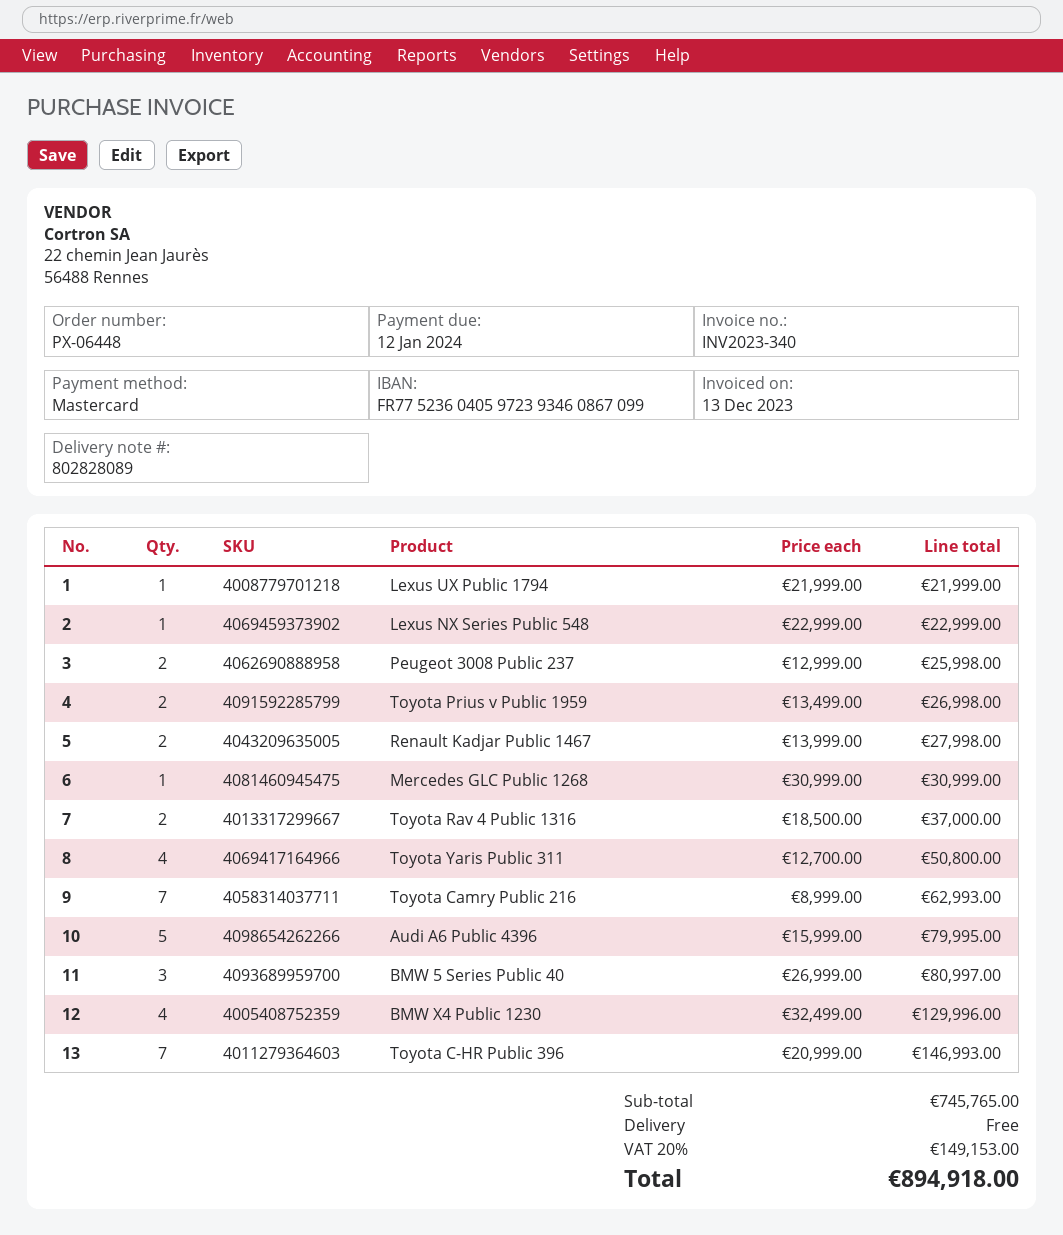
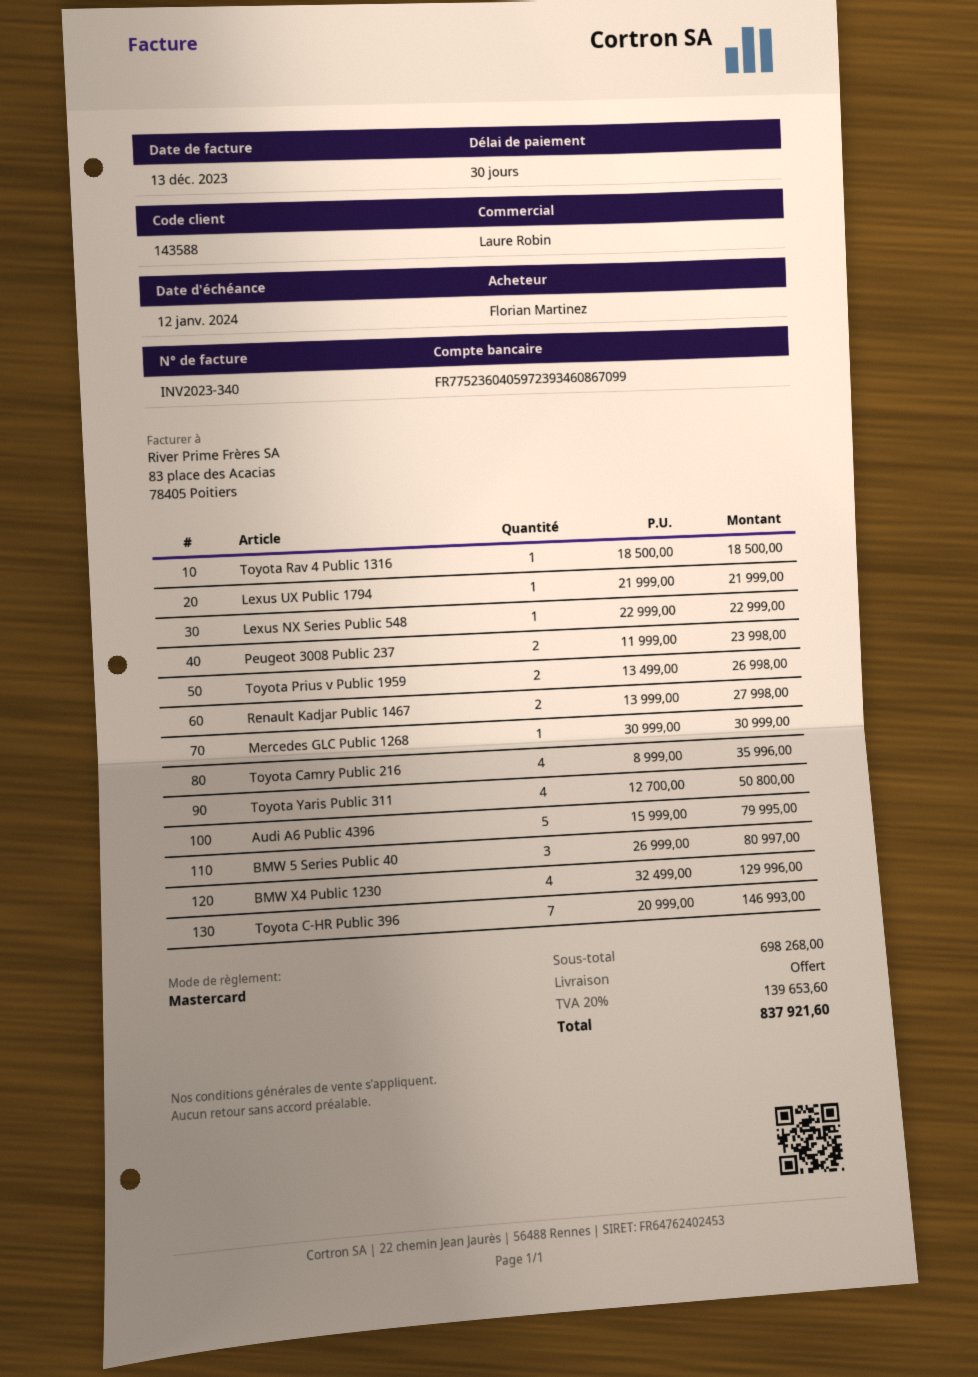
Peugeot 3008 Public 237: 2 x 12999.00 = 25998.00 -> 2 x 11999.00 = 23998.00
Toyota Rav 4 Public 1316: 2 x 18500.00 = 37000.00 -> 1 x 18500.00 = 18500.00
Toyota Camry Public 216: 7 x 8999.00 = 62993.00 -> 4 x 8999.00 = 35996.00
subtotal: 745765.00 -> 698268.00
tax: 20% = 149153.00 -> 20% = 139653.60
total: 894918.00 -> 837921.60

